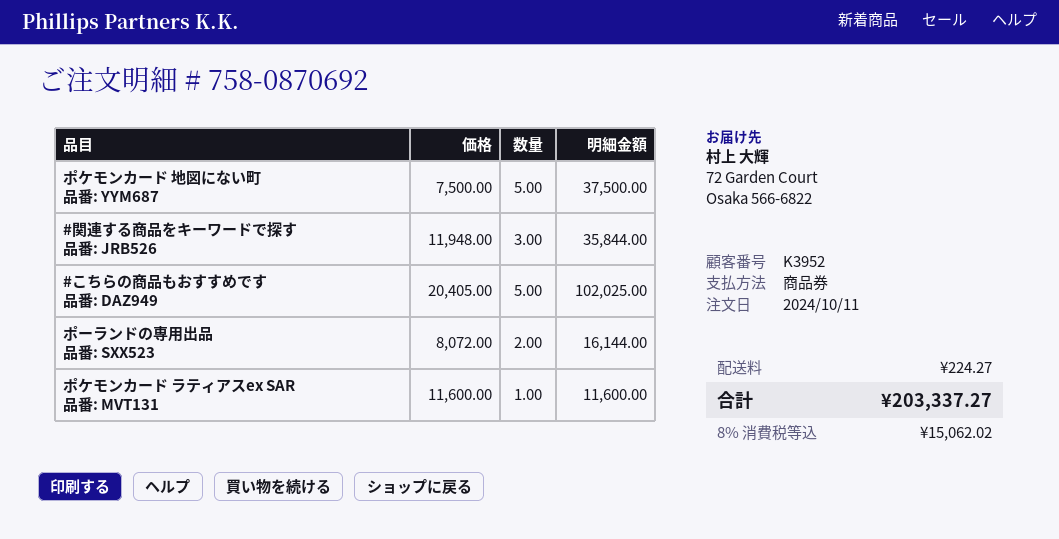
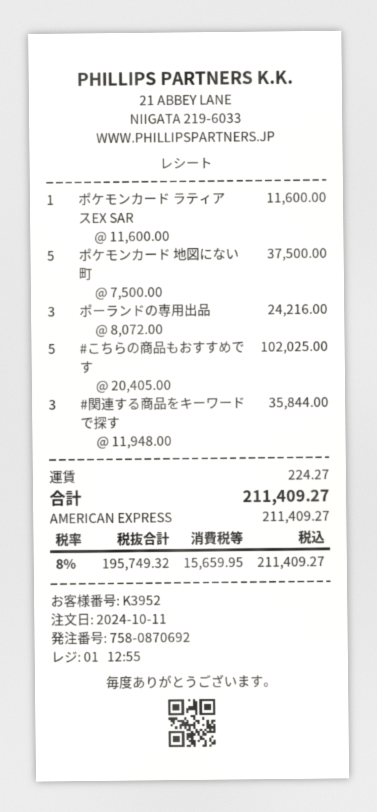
payment method: gift card -> American Express
ポーランドの専用出品: 2 x 8072.00 = 16144.00 -> 3 x 8072.00 = 24216.00
tax: 8% = 15062.02 -> 8% = 15659.95
total: 203337.27 -> 211409.27

